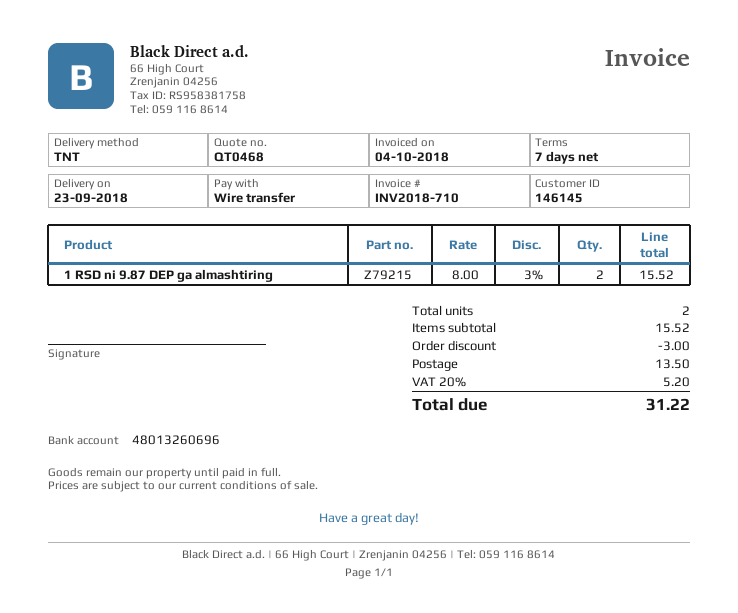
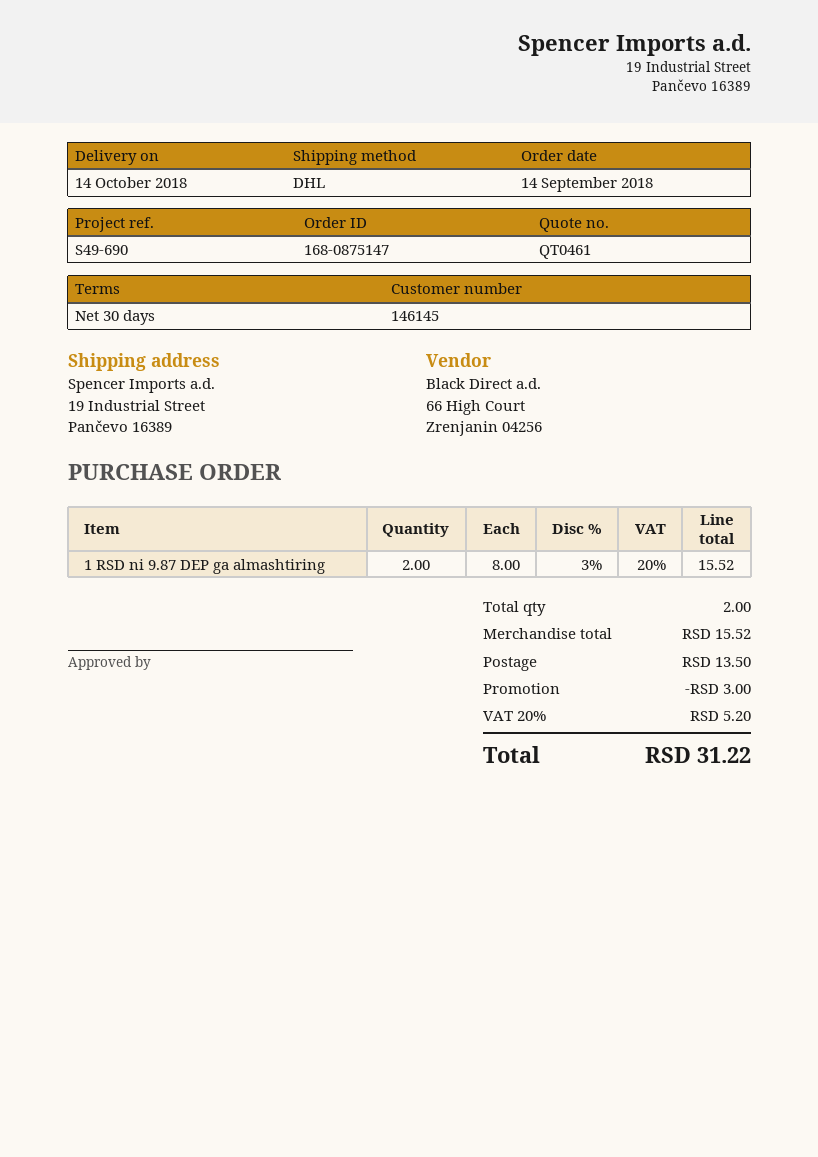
quote number: QT0468 -> QT0461
delivery date: 2018-09-23 -> 2018-10-14
payment terms: 7 days -> 30 days
shipping method: TNT -> DHL

